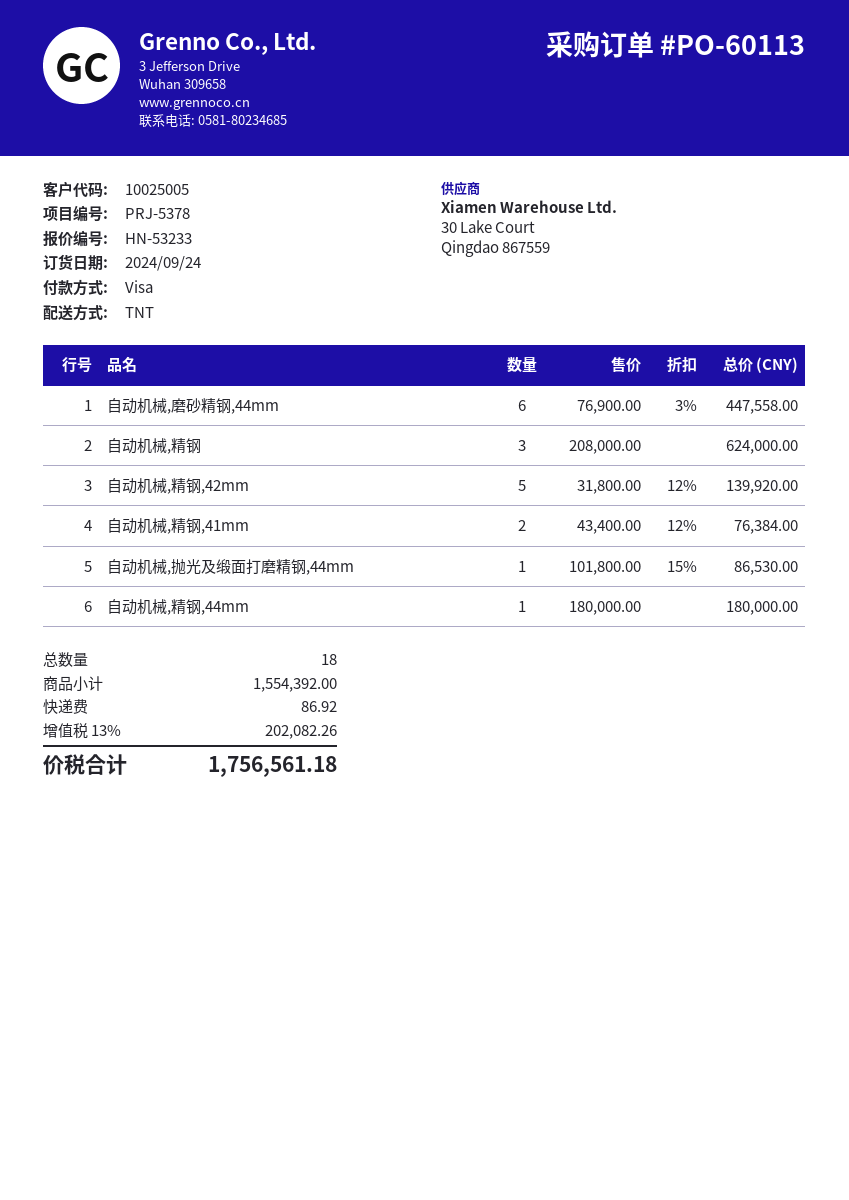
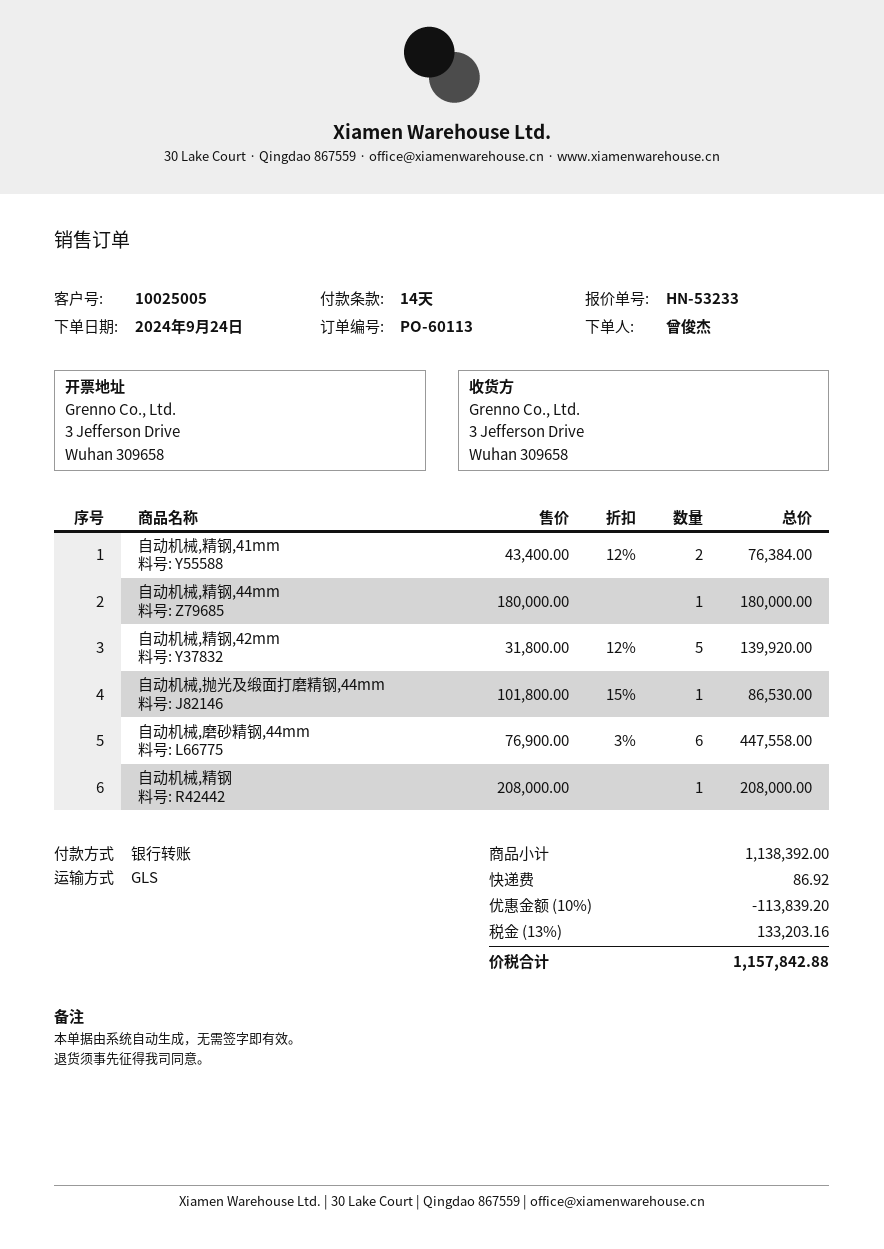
payment method: Visa -> bank transfer
shipping method: TNT -> GLS
自动机械,精钢: 3 x 208000.00 = 624000.00 -> 1 x 208000.00 = 208000.00
subtotal: 1554392.00 -> 1138392.00
discount: none -> 10% = 113839.20
tax: 13% = 202082.26 -> 13% = 133203.16
total: 1756561.18 -> 1157842.88

